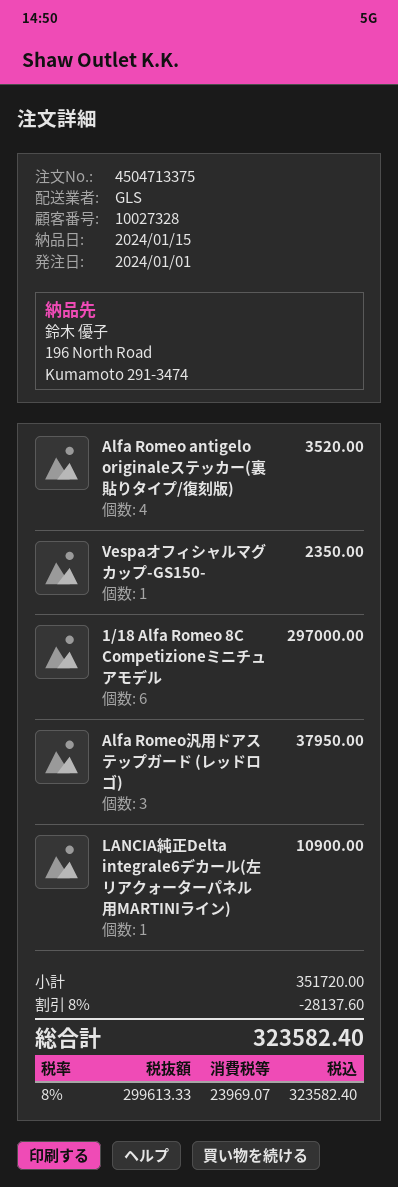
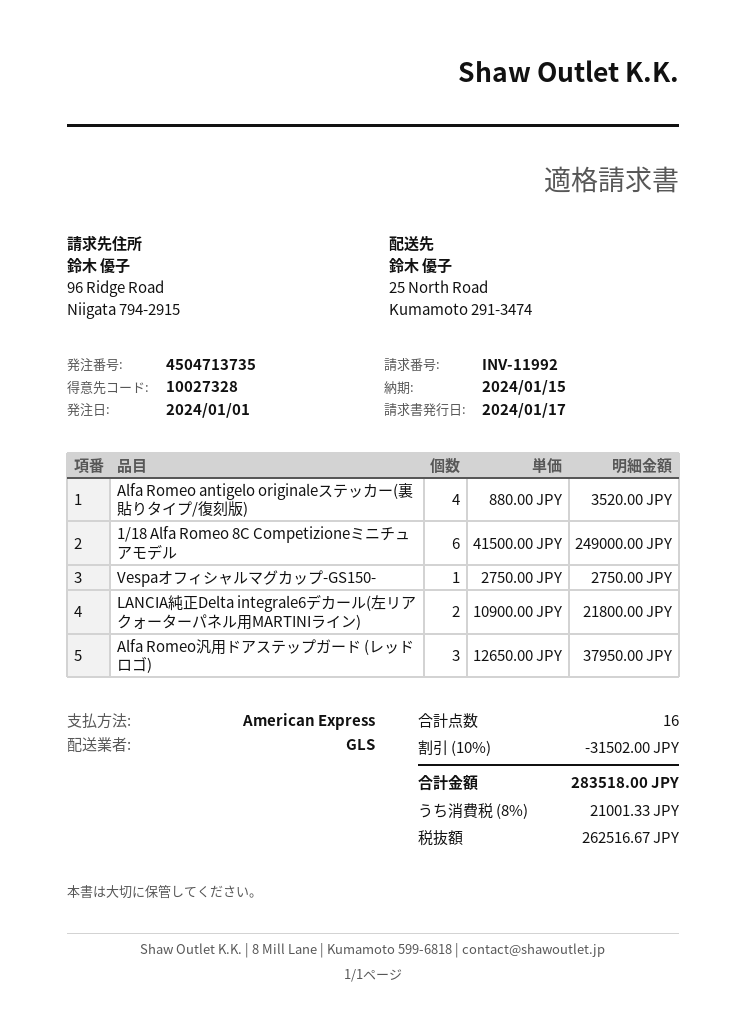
order number: 4504713375 -> 4504713735
ship to: 196 North Road, Kumamoto 291-3474 -> 25 North Road, Kumamoto 291-3474
Vespaオフィシャルマグカップ-GS150-: 1 for 2350.00 -> 1 for 2750.00
1/18 Alfa Romeo 8C Competizioneミニチュアモデル: 6 for 297000.00 -> 6 for 249000.00
LANCIA純正Delta integrale6デカール(左リアクォーターパネル用MARTINIライン): 1 for 10900.00 -> 2 for 21800.00
discount: 8% = 28137.60 -> 10% = 31502.00
net: 299613.33 -> 262516.67
tax: 8% = 23969.07 -> 8% = 21001.33
total: 323582.40 -> 283518.00

